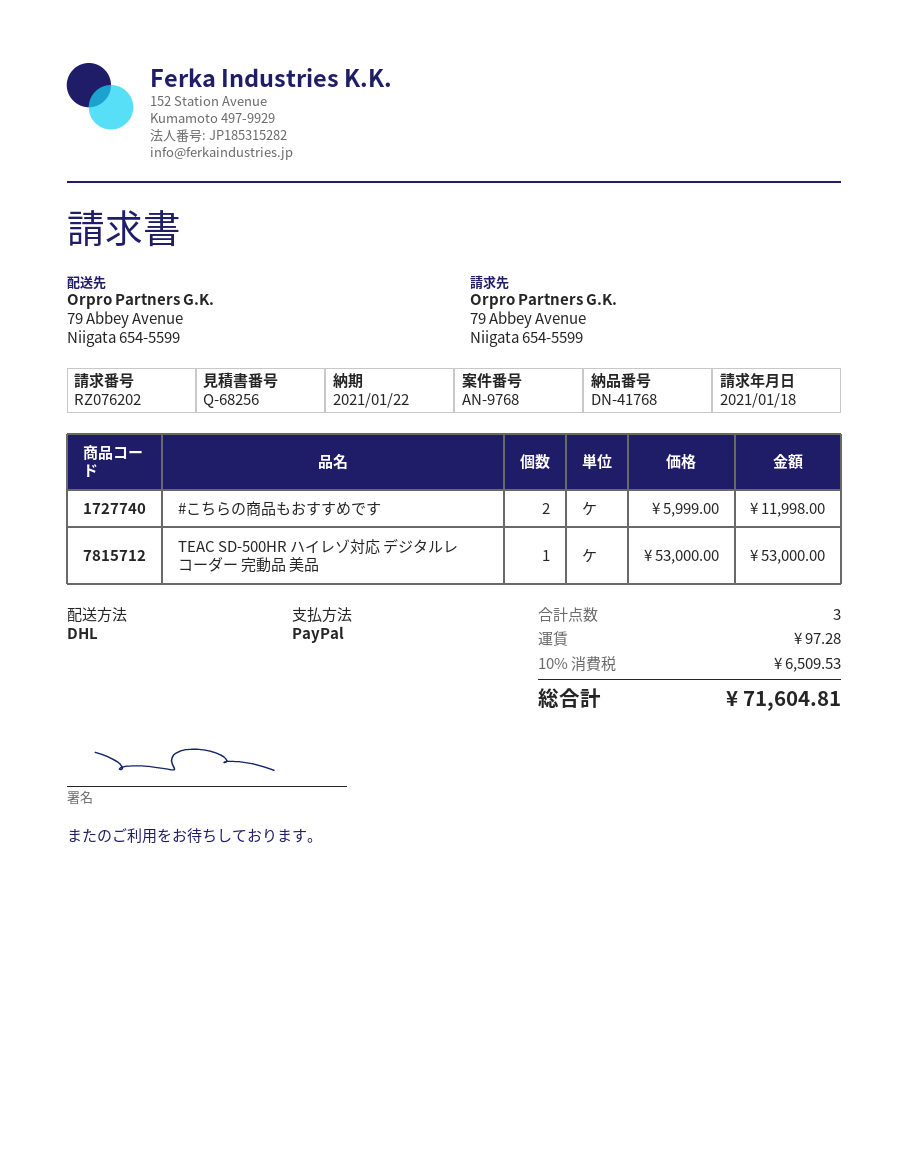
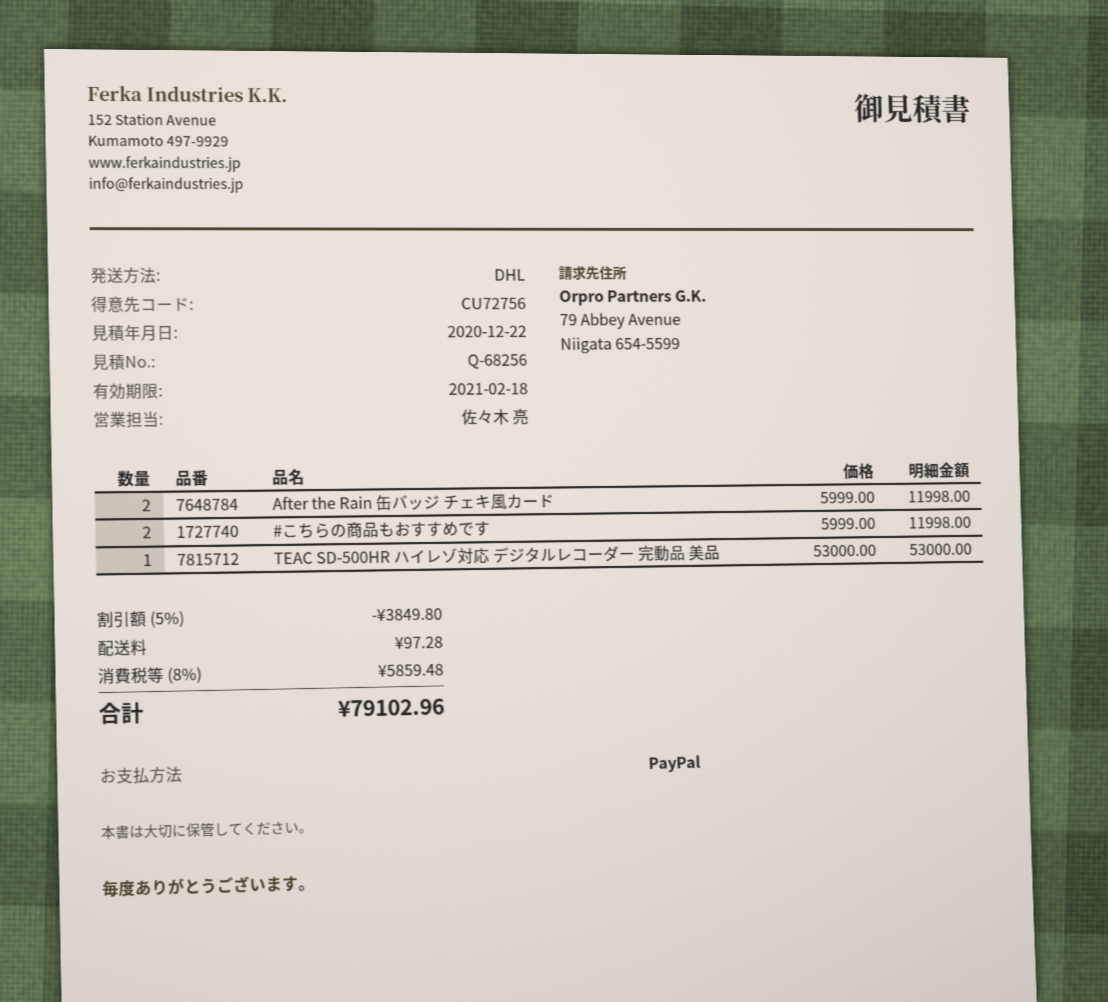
After the Rain 缶バッジ チェキ風カード: none -> 2 x 5999.00 = 11998.00
discount: none -> 5% = 3849.80
tax: 10% = 6509.53 -> 8% = 5859.48
total: 71604.81 -> 79102.96

